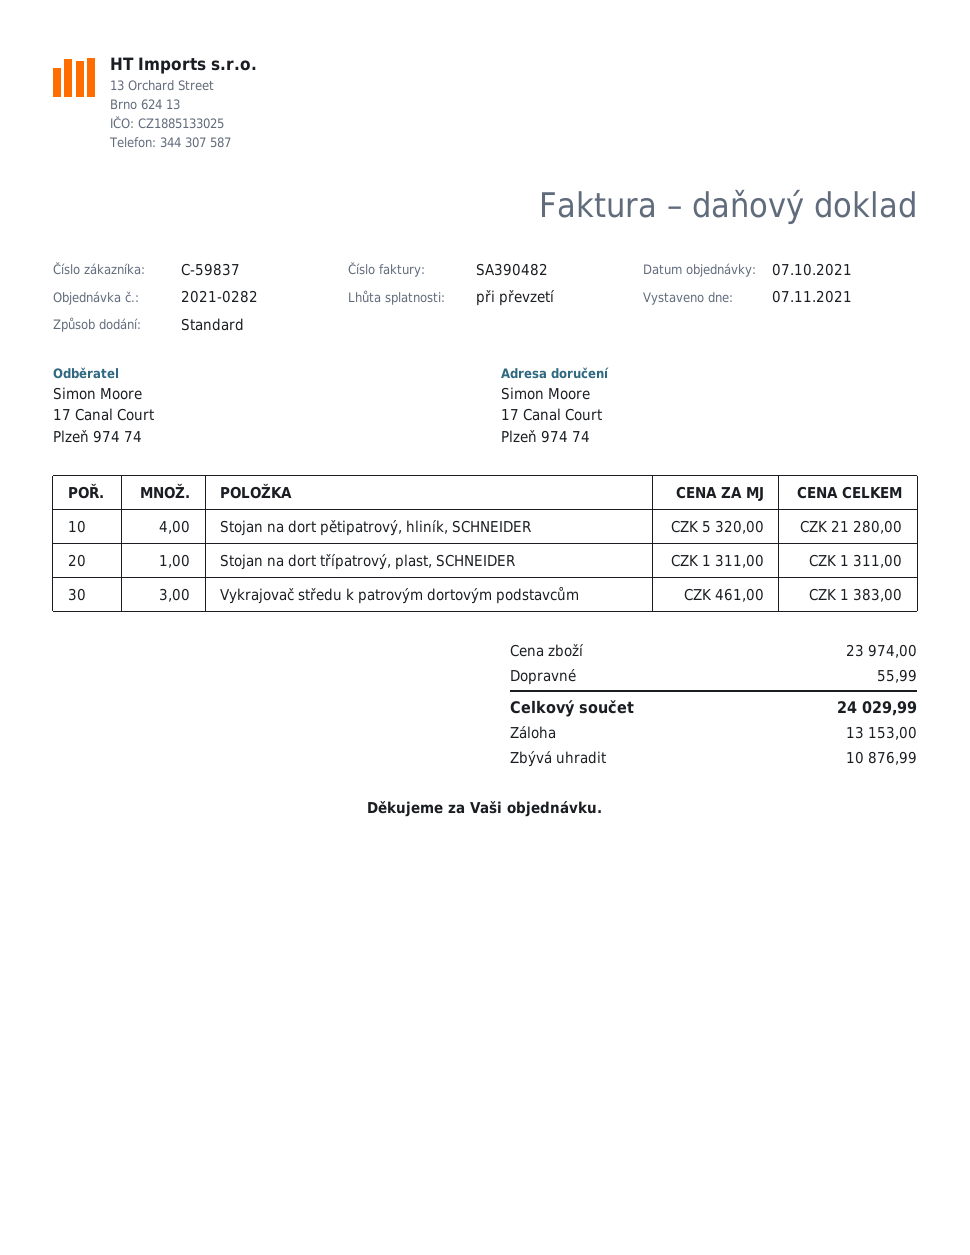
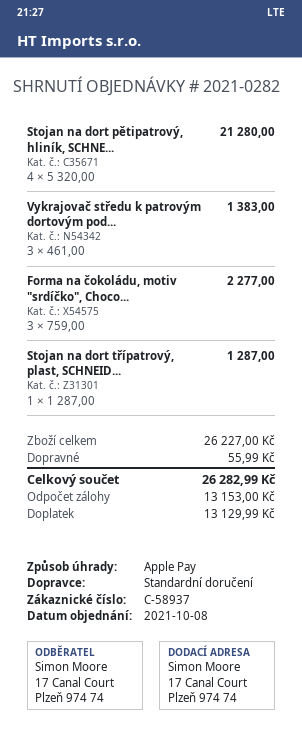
order date: 2021-10-07 -> 2021-10-08
customer number: C-59837 -> C-58937
Stojan na dort třípatrový, plast, SCHNEIDER: 1 x 1311.00 = 1311.00 -> 1 x 1287.00 = 1287.00
Forma na čokoládu, motiv "srdíčko", Choco...: none -> 3 x 759.00 = 2277.00
subtotal: 23974.00 -> 26227.00
total: 24029.99 -> 26282.99
balance: 10876.99 -> 13129.99

